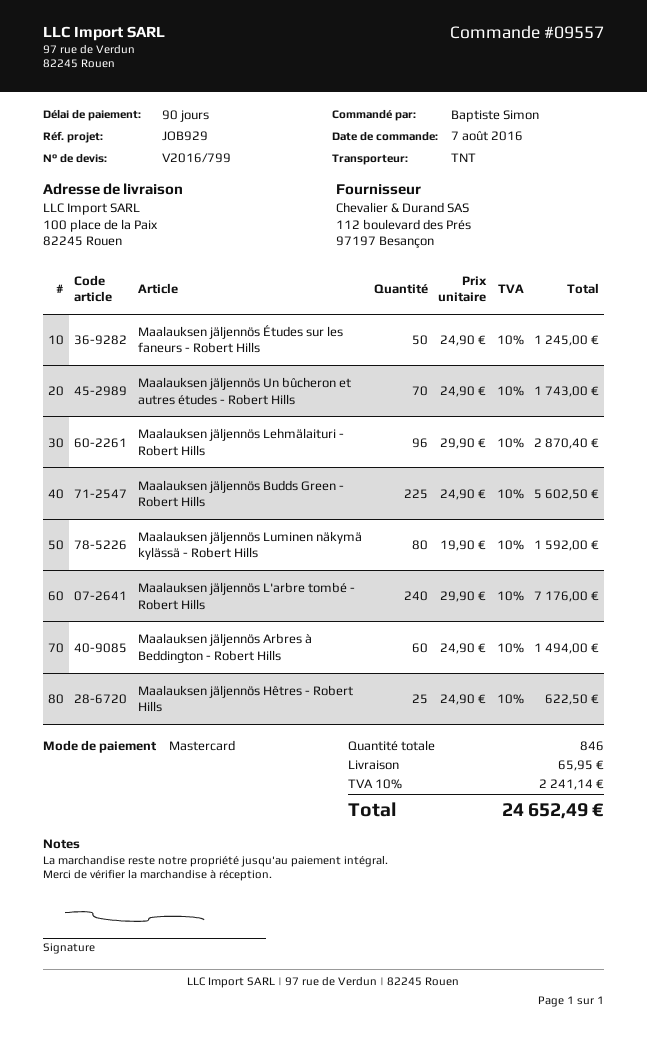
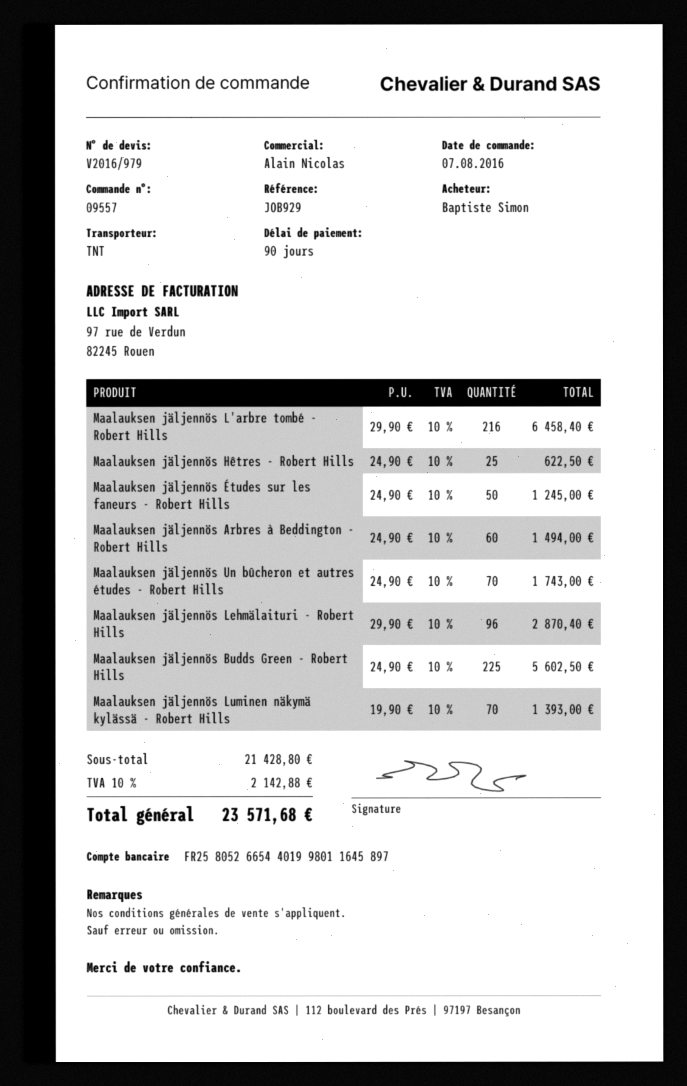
quote number: V2016/799 -> V2016/979
Maalauksen jäljennös Luminen näkymä kylässä - Robert Hills: 80 x 19.90 = 1592.00 -> 70 x 19.90 = 1393.00
Maalauksen jäljennös L'arbre tombé - Robert Hills: 240 x 29.90 = 7176.00 -> 216 x 29.90 = 6458.40
shipping: 65.95 -> none
tax: 10% = 2241.14 -> 10% = 2142.88
total: 24652.49 -> 23571.68

